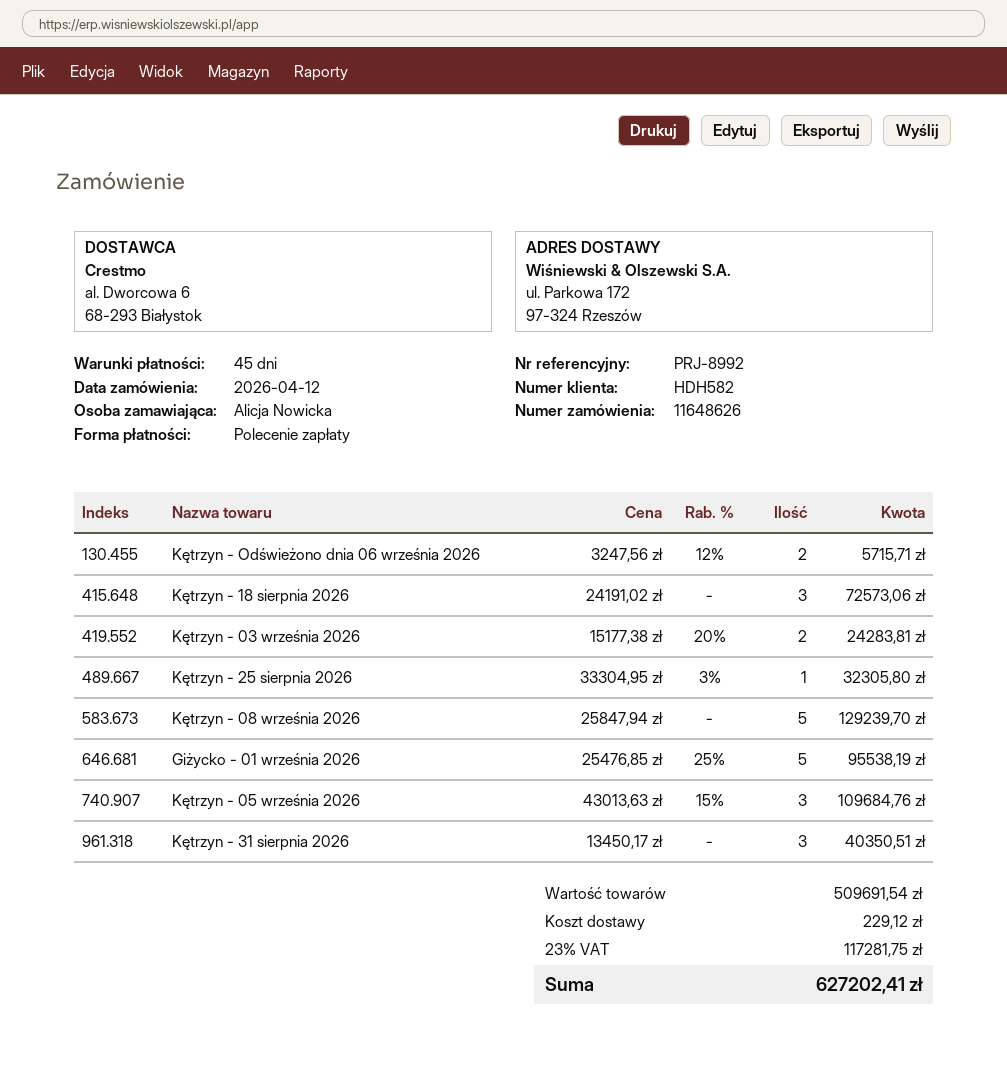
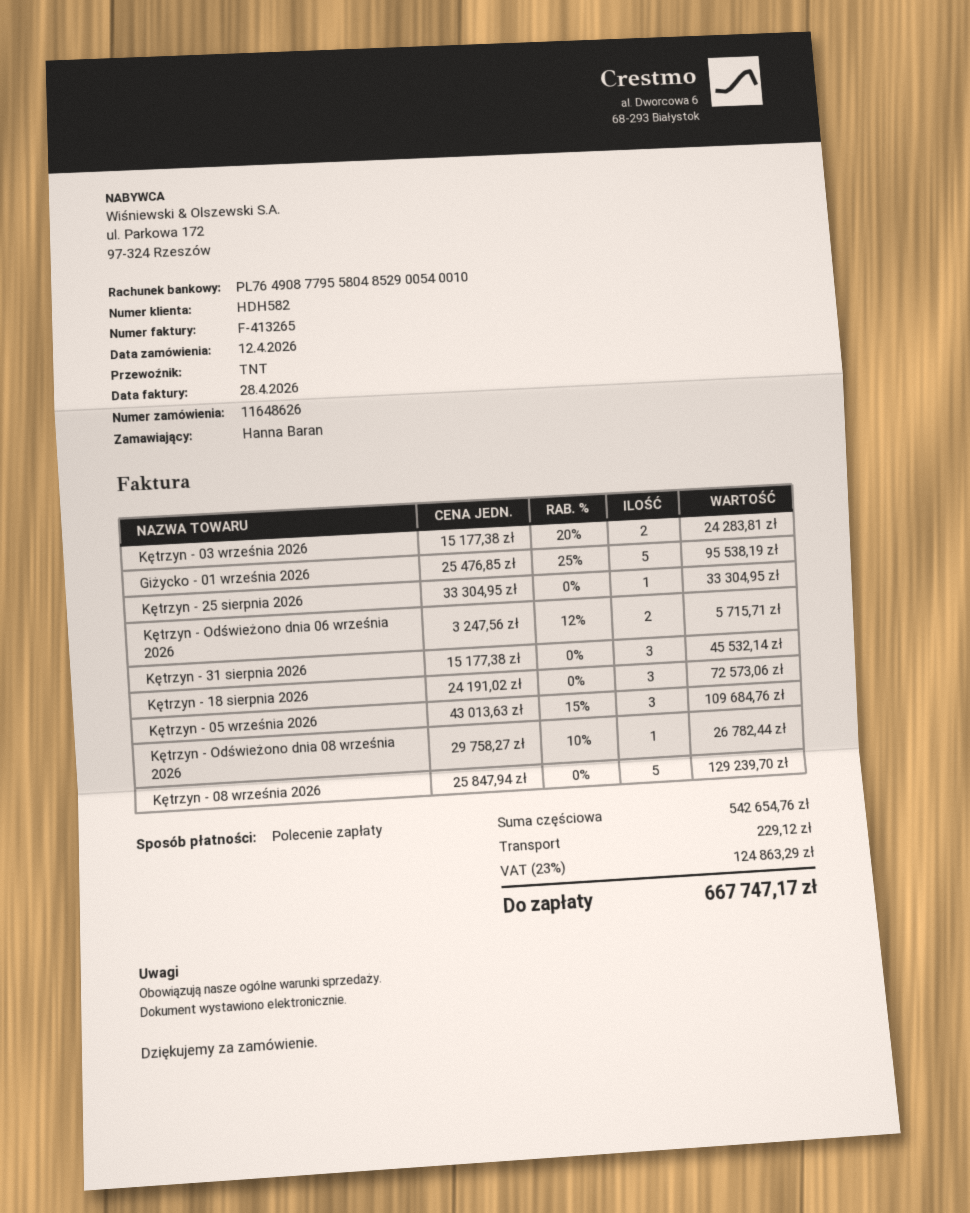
ordered by: Alicja Nowicka -> Hanna Baran
Kętrzyn - 25 sierpnia 2026: 1 x 33304.95 - 3% = 32305.80 -> 1 x 33304.95 = 33304.95
Kętrzyn - 31 sierpnia 2026: 3 x 13450.17 = 40350.51 -> 3 x 15177.38 = 45532.14
Kętrzyn - Odświeżono dnia 08 września 2026: none -> 1 x 29758.27 - 10% = 26782.44
subtotal: 509691.54 -> 542654.76
tax: 23% = 117281.75 -> 23% = 124863.29
total: 627202.41 -> 667747.17

